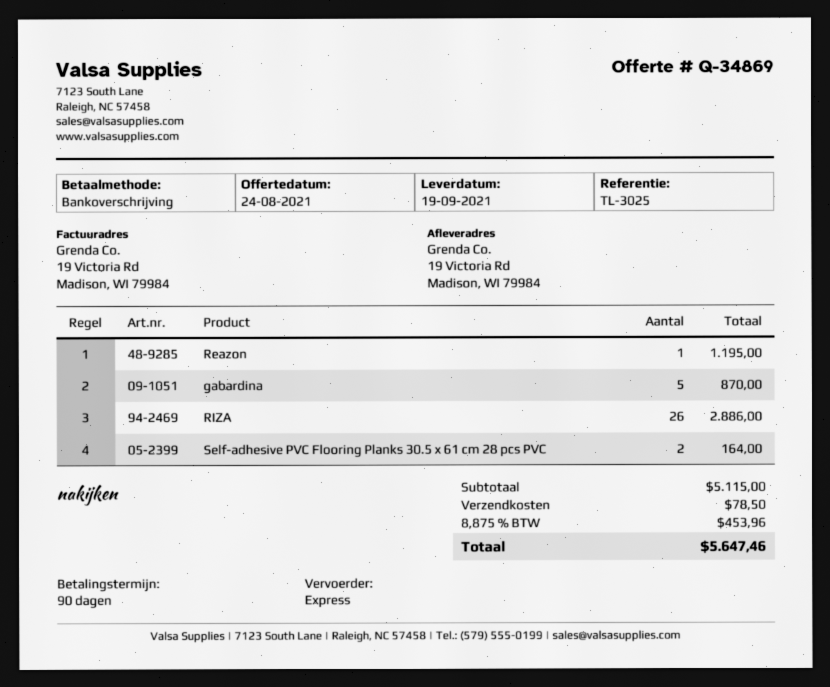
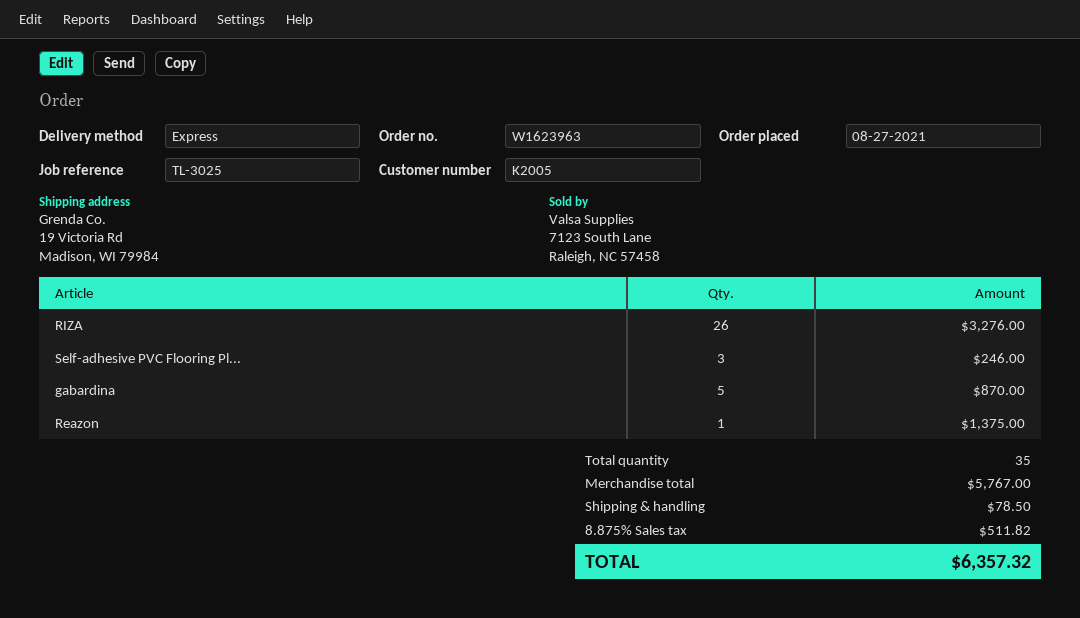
Reazon: 1 for 1195.00 -> 1 for 1375.00
RIZA: 26 for 2886.00 -> 26 for 3276.00
Self-adhesive PVC Flooring Planks 30.5 x 61 cm 28 pcs PVC: 2 for 164.00 -> 3 for 246.00
subtotal: 5115.00 -> 5767.00
tax: 8.875% = 453.96 -> 8.875% = 511.82
total: 5647.46 -> 6357.32

